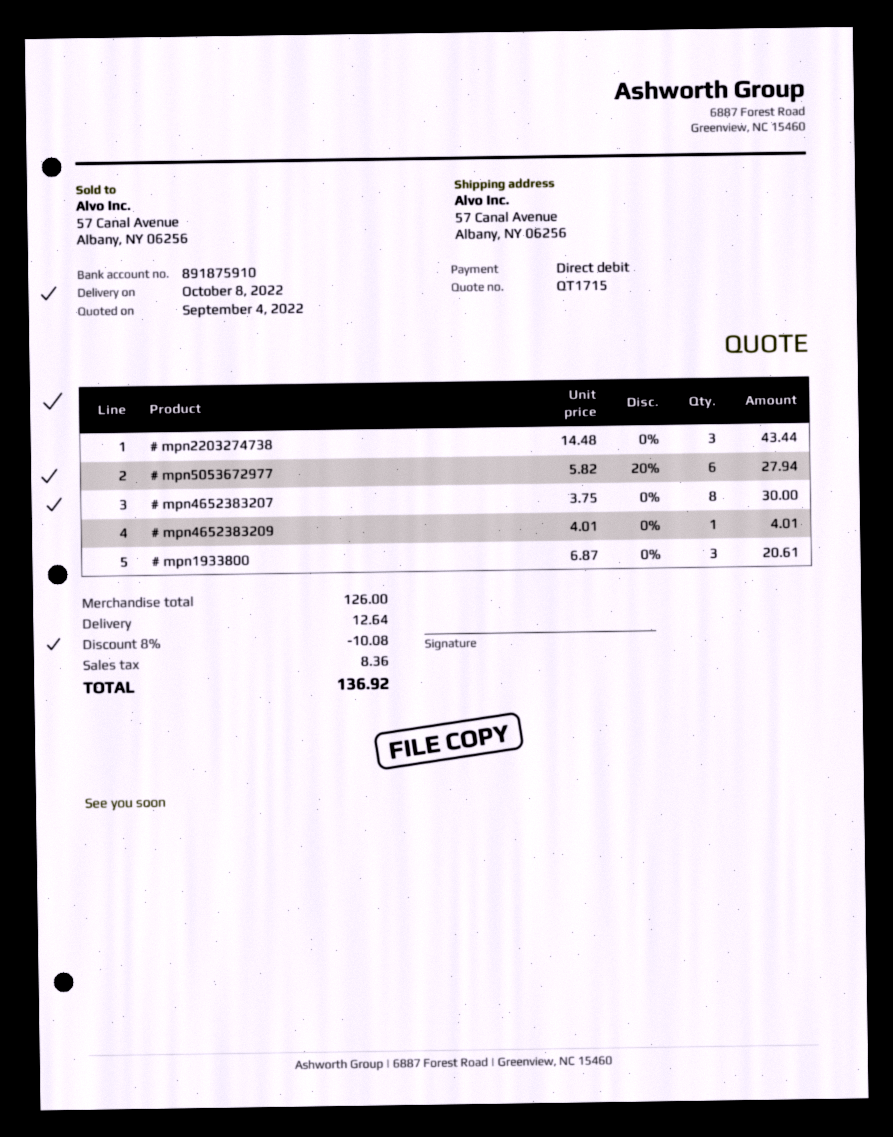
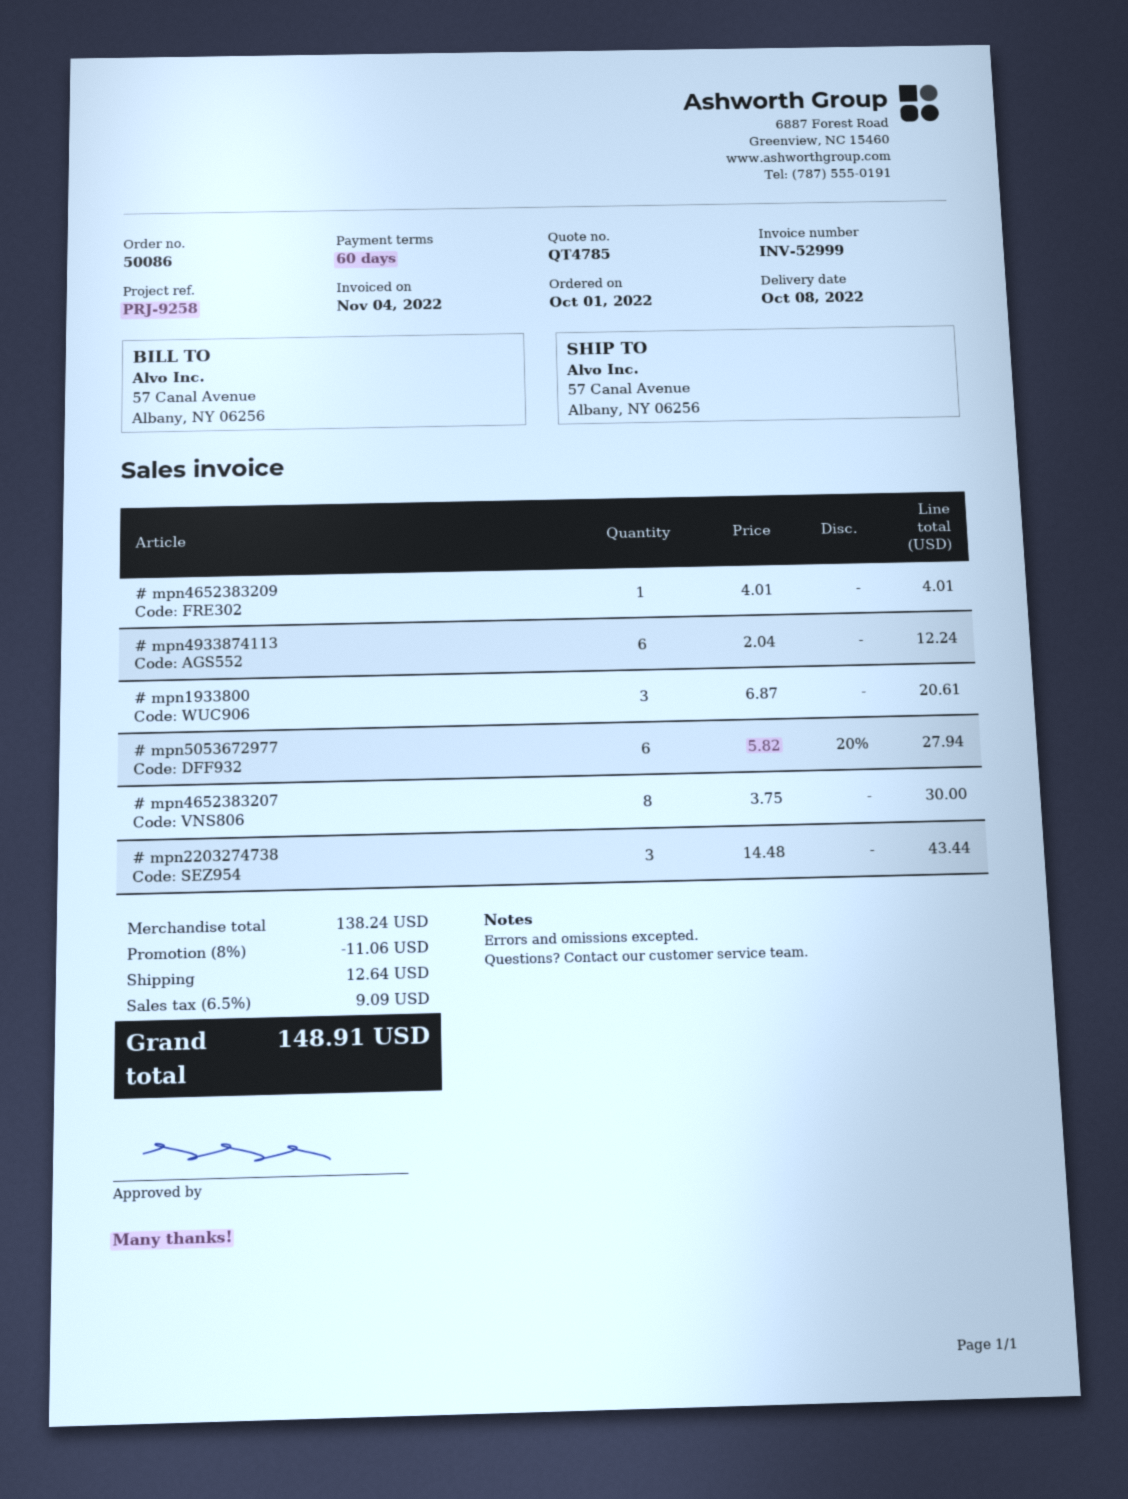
quote number: QT1715 -> QT4785
# mpn4933874113: none -> 6 x 2.04 = 12.24
subtotal: 126.00 -> 138.24
discount: 8% = 10.08 -> 8% = 11.06
tax: 8.36 -> 9.09
total: 136.92 -> 148.91

